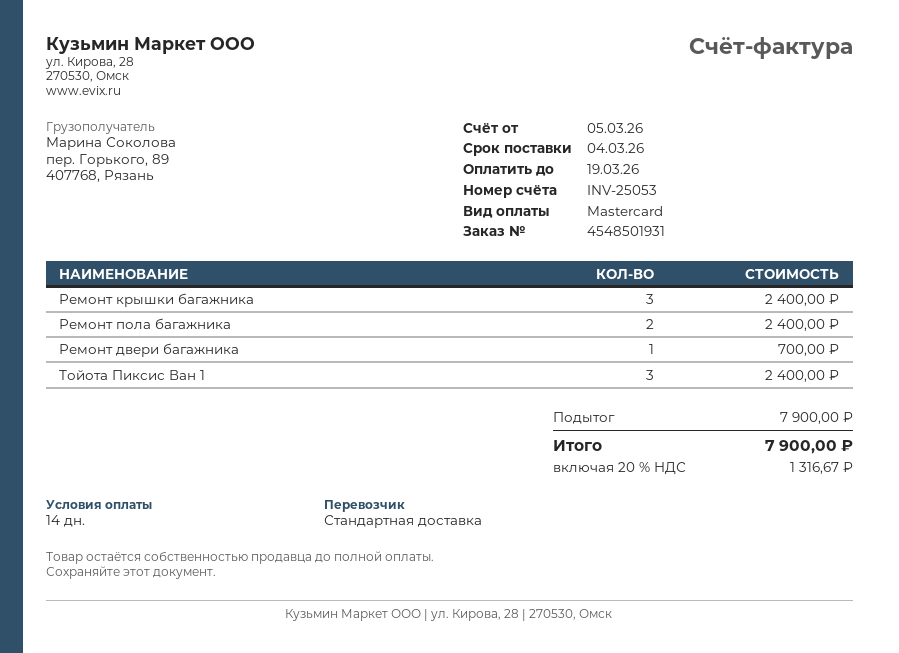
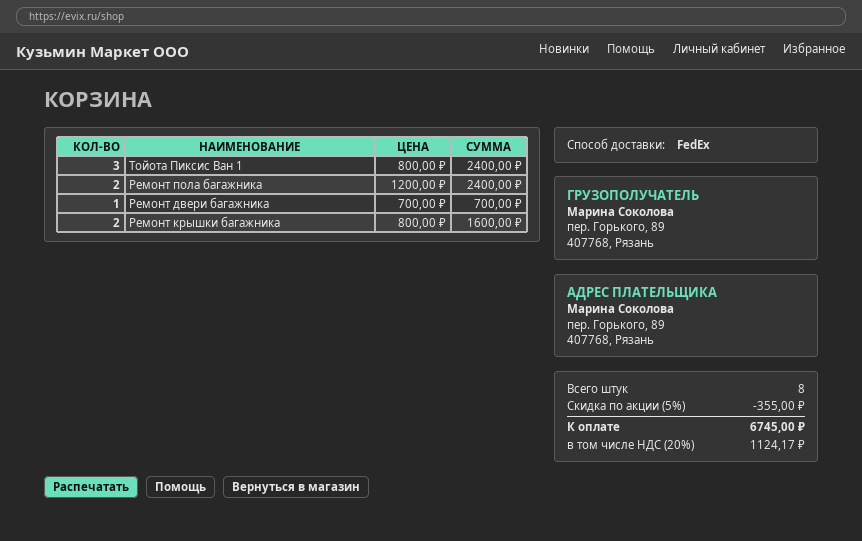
shipping method: standard -> FedEx
Ремонт крышки багажника: 3 for 2400.00 -> 2 for 1600.00
discount: none -> 5% = 355.00
tax: 20% = 1316.67 -> 20% = 1124.17
total: 7900.00 -> 6745.00

